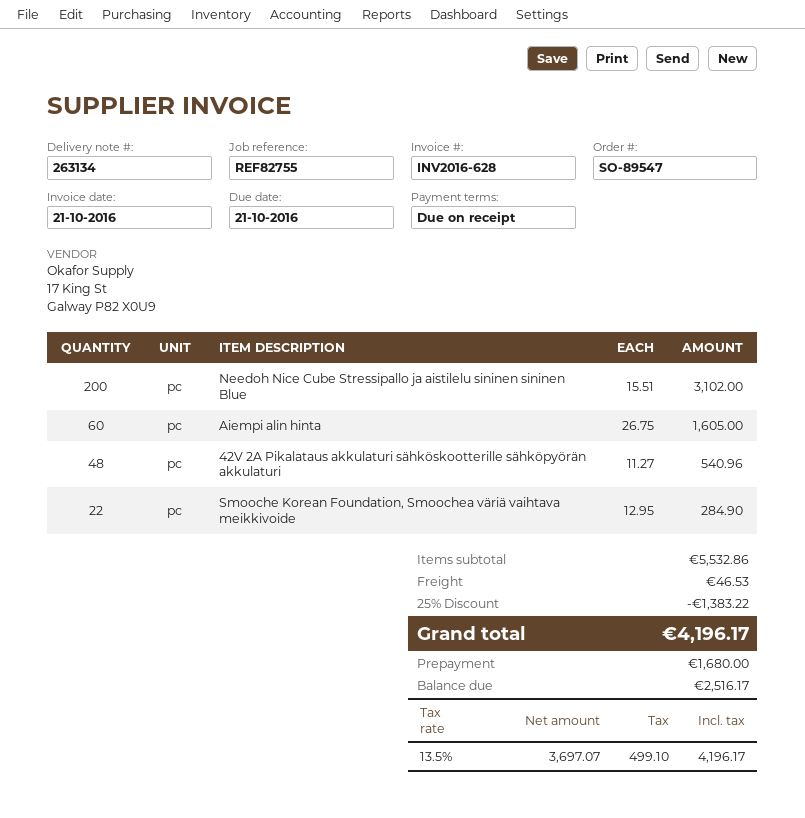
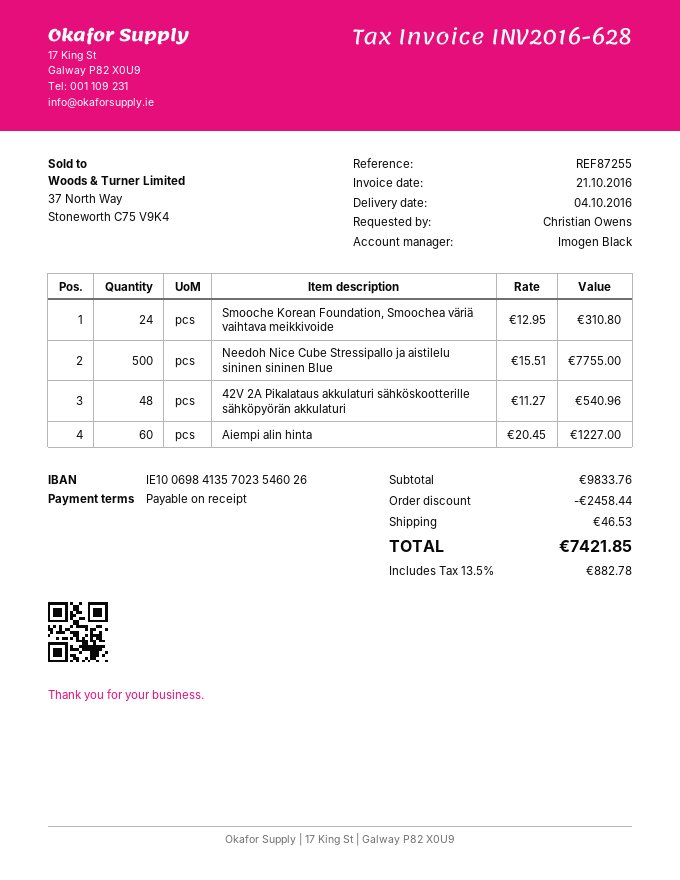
reference: REF82755 -> REF87255
Needoh Nice Cube Stressipallo ja aistilelu sininen sininen Blue: 200 x 15.51 = 3102.00 -> 500 x 15.51 = 7755.00
Aiempi alin hinta: 60 x 26.75 = 1605.00 -> 60 x 20.45 = 1227.00
Smooche Korean Foundation, Smoochea väriä vaihtava meikkivoide: 22 x 12.95 = 284.90 -> 24 x 12.95 = 310.80
subtotal: 5532.86 -> 9833.76
discount: 1383.22 -> 2458.44
tax: 13.5% = 499.10 -> 13.5% = 882.78
total: 4196.17 -> 7421.85

